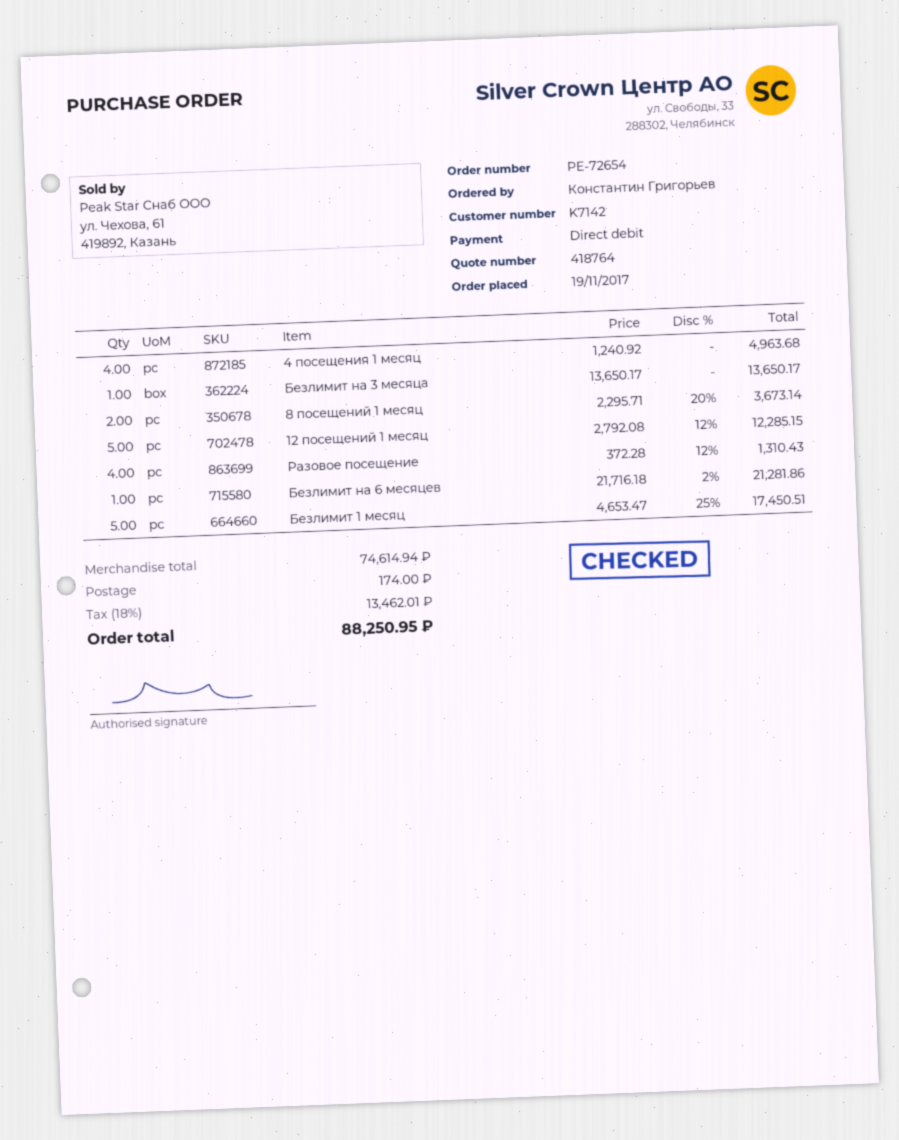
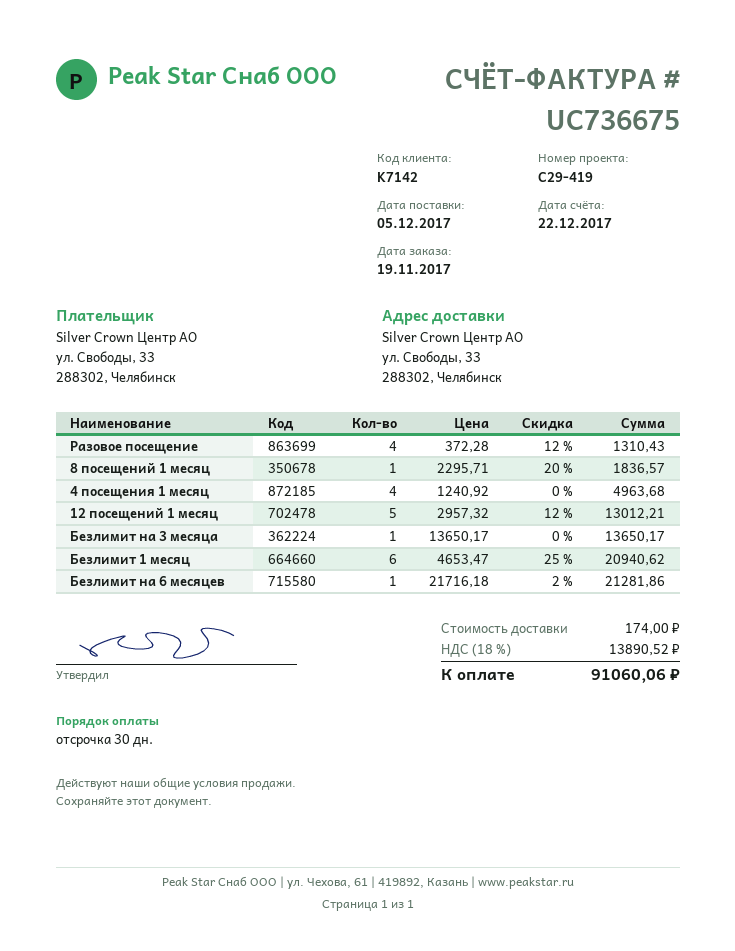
8 посещений 1 месяц: 2 x 2295.71 - 20% = 3673.14 -> 1 x 2295.71 - 20% = 1836.57
12 посещений 1 месяц: 5 x 2792.08 - 12% = 12285.15 -> 5 x 2957.32 - 12% = 13012.21
Безлимит 1 месяц: 5 x 4653.47 - 25% = 17450.51 -> 6 x 4653.47 - 25% = 20940.62
tax: 18% = 13462.01 -> 18% = 13890.52
total: 88250.95 -> 91060.06

